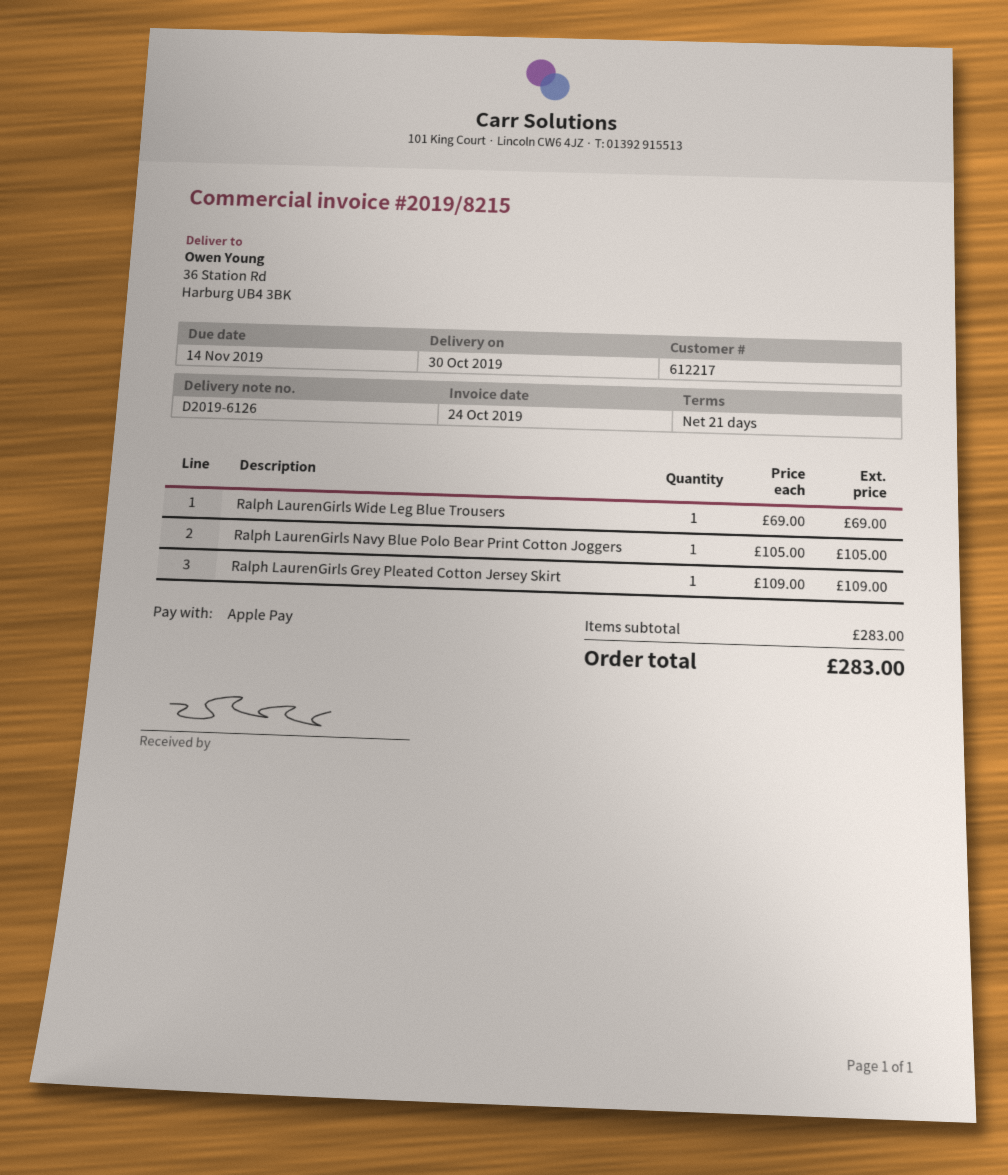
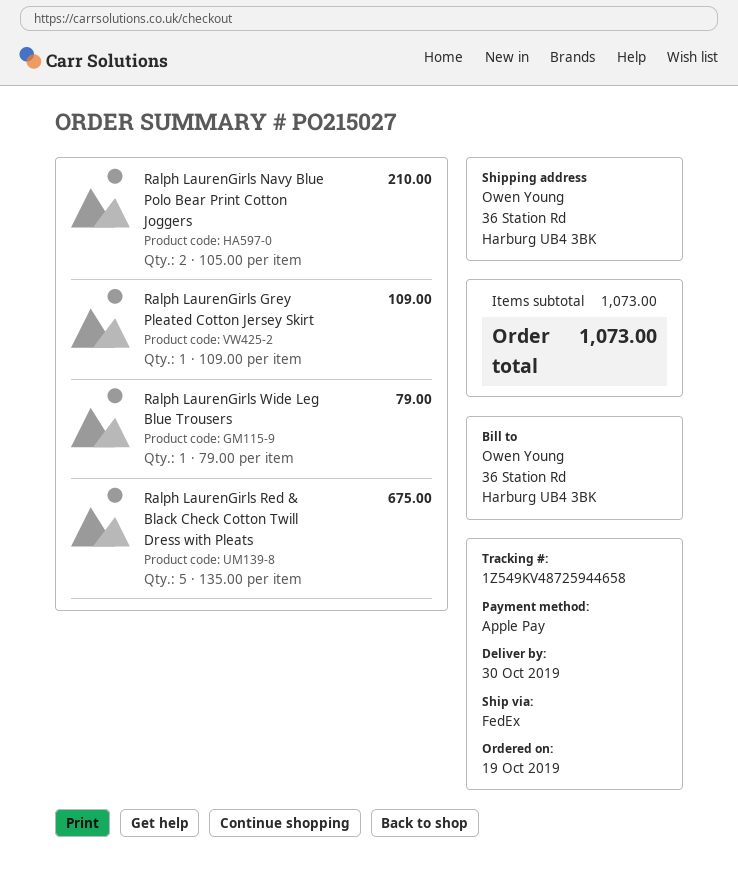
Ralph LaurenGirls Wide Leg Blue Trousers: 1 x 69.00 = 69.00 -> 1 x 79.00 = 79.00
Ralph LaurenGirls Navy Blue Polo Bear Print Cotton Joggers: 1 x 105.00 = 105.00 -> 2 x 105.00 = 210.00
Ralph LaurenGirls Red & Black Check Cotton Twill Dress with Pleats: none -> 5 x 135.00 = 675.00
subtotal: 283.00 -> 1073.00
total: 283.00 -> 1073.00

